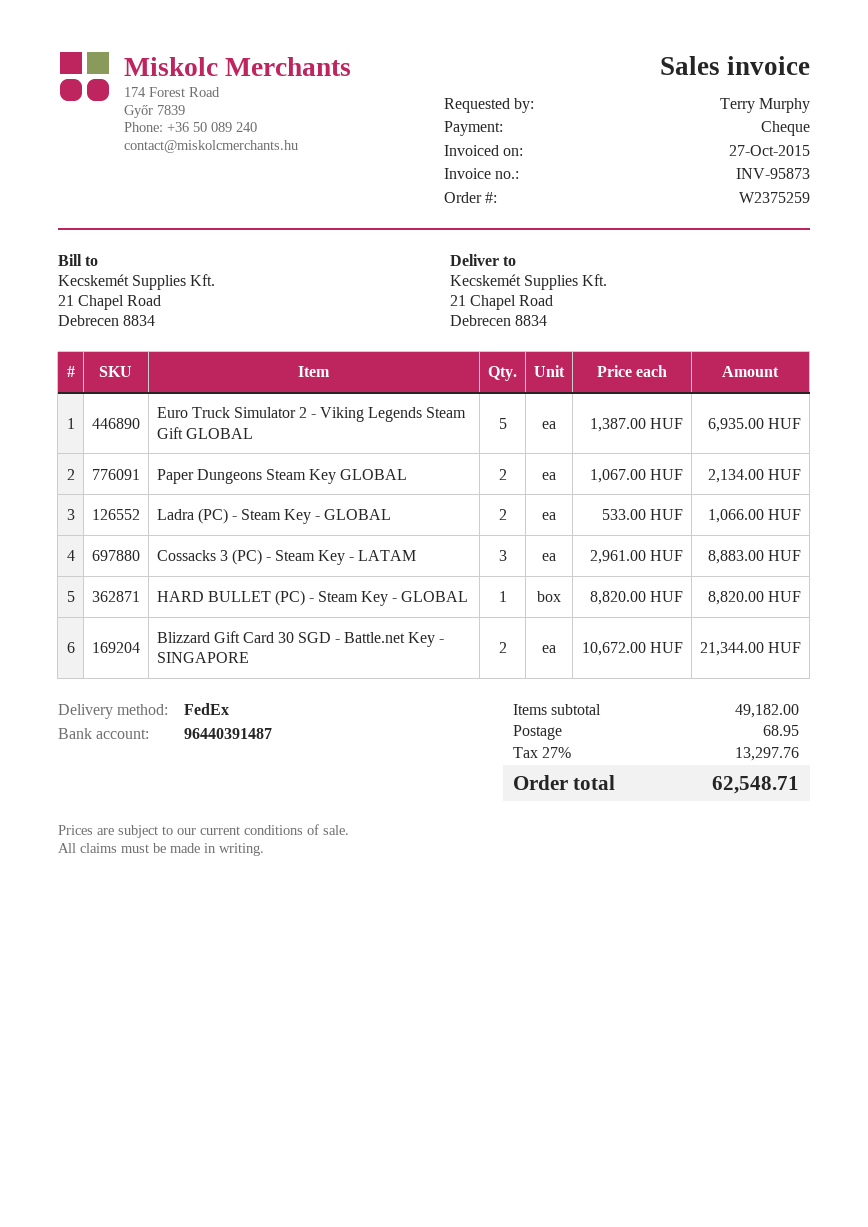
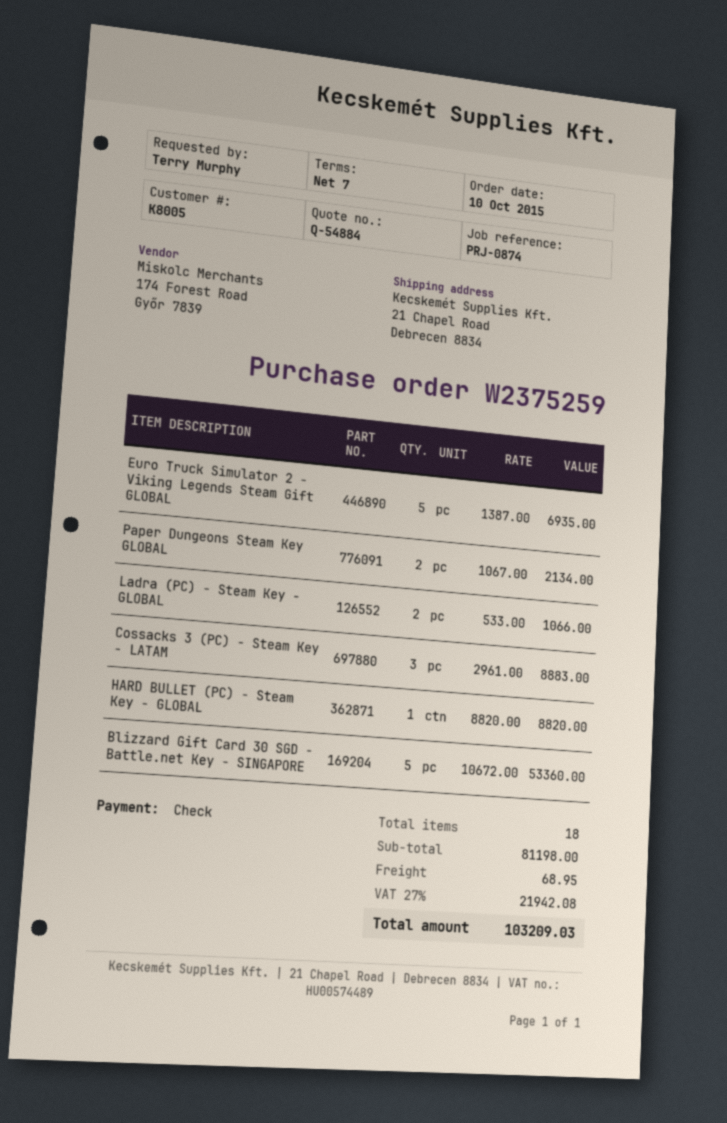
Blizzard Gift Card 30 SGD - Battle.net Key - SINGAPORE: 2 x 10672.00 = 21344.00 -> 5 x 10672.00 = 53360.00
subtotal: 49182.00 -> 81198.00
tax: 27% = 13297.76 -> 27% = 21942.08
total: 62548.71 -> 103209.03

